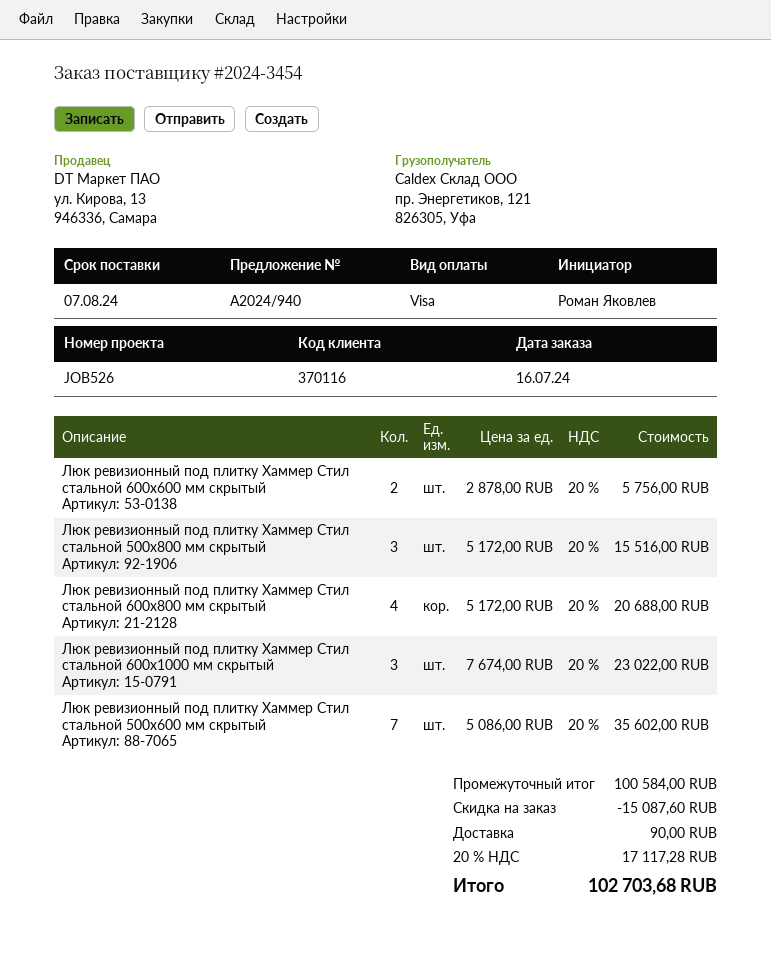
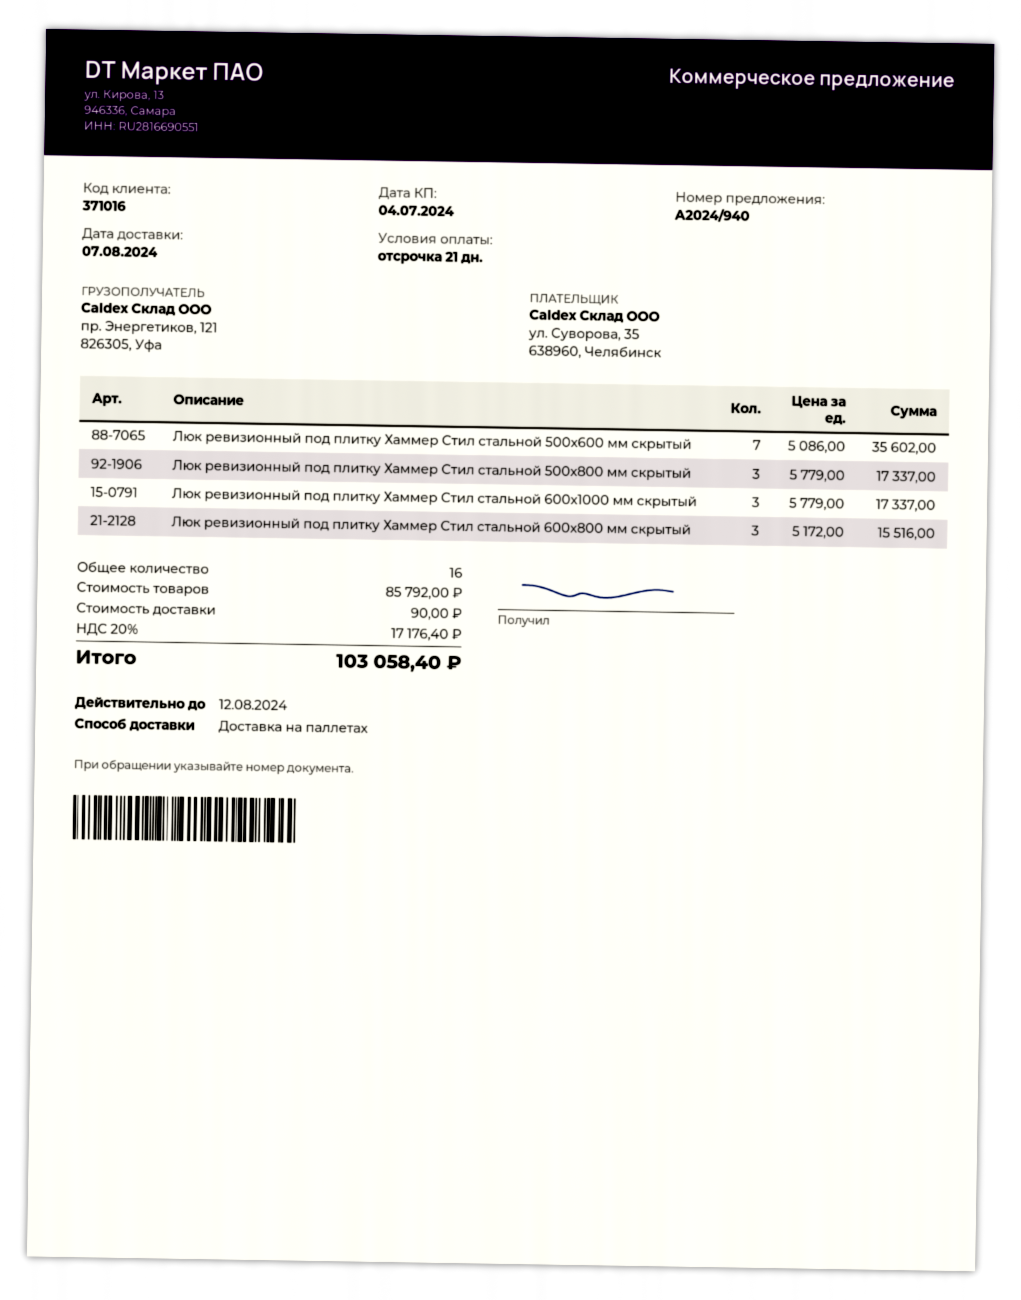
customer number: 370116 -> 371016
Люк ревизионный под плитку Хаммер Стил стальной 600х600 мм скрытый: 2 x 2878.00 = 5756.00 -> none
Люк ревизионный под плитку Хаммер Стил стальной 500х800 мм скрытый: 3 x 5172.00 = 15516.00 -> 3 x 5779.00 = 17337.00
Люк ревизионный под плитку Хаммер Стил стальной 600х800 мм скрытый: 4 x 5172.00 = 20688.00 -> 3 x 5172.00 = 15516.00
Люк ревизионный под плитку Хаммер Стил стальной 600х1000 мм скрытый: 3 x 7674.00 = 23022.00 -> 3 x 5779.00 = 17337.00
subtotal: 100584.00 -> 85792.00
discount: 15087.60 -> none
tax: 20% = 17117.28 -> 20% = 17176.40
total: 102703.68 -> 103058.40

